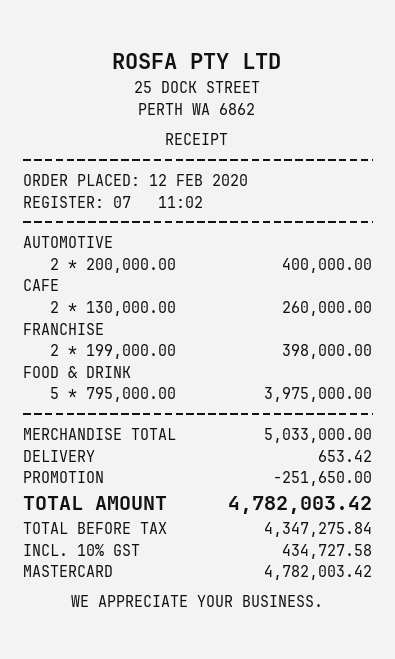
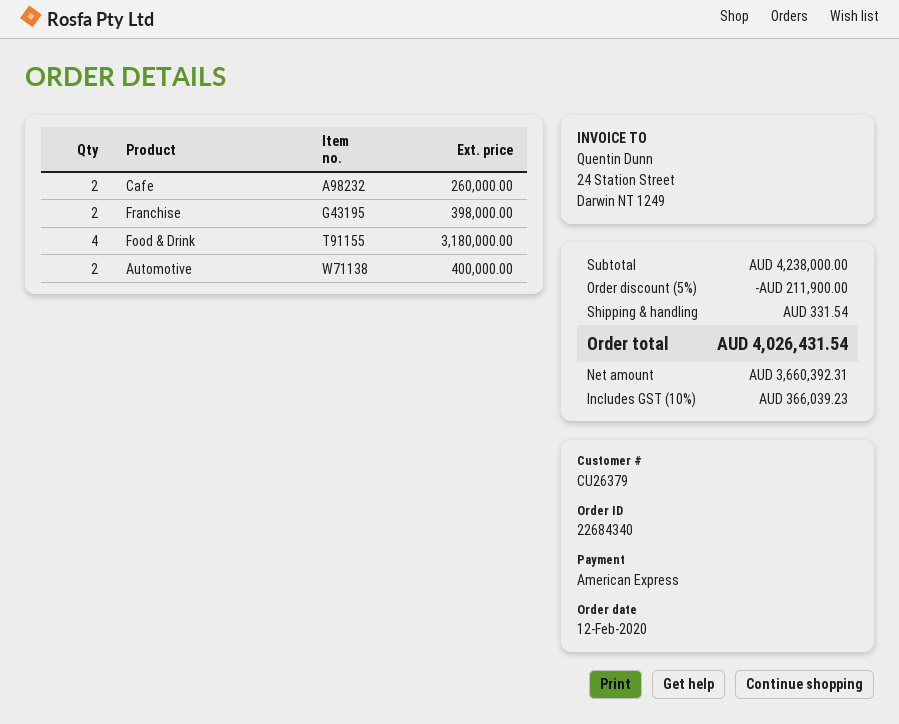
payment method: Mastercard -> American Express
FOOD & DRINK: 5 for 3975000.00 -> 4 for 3180000.00
subtotal: 5033000.00 -> 4238000.00
discount: 251650.00 -> 211900.00
shipping: 653.42 -> 331.54
net: 4347275.84 -> 3660392.31
tax: 10% = 434727.58 -> 10% = 366039.23
total: 4782003.42 -> 4026431.54

